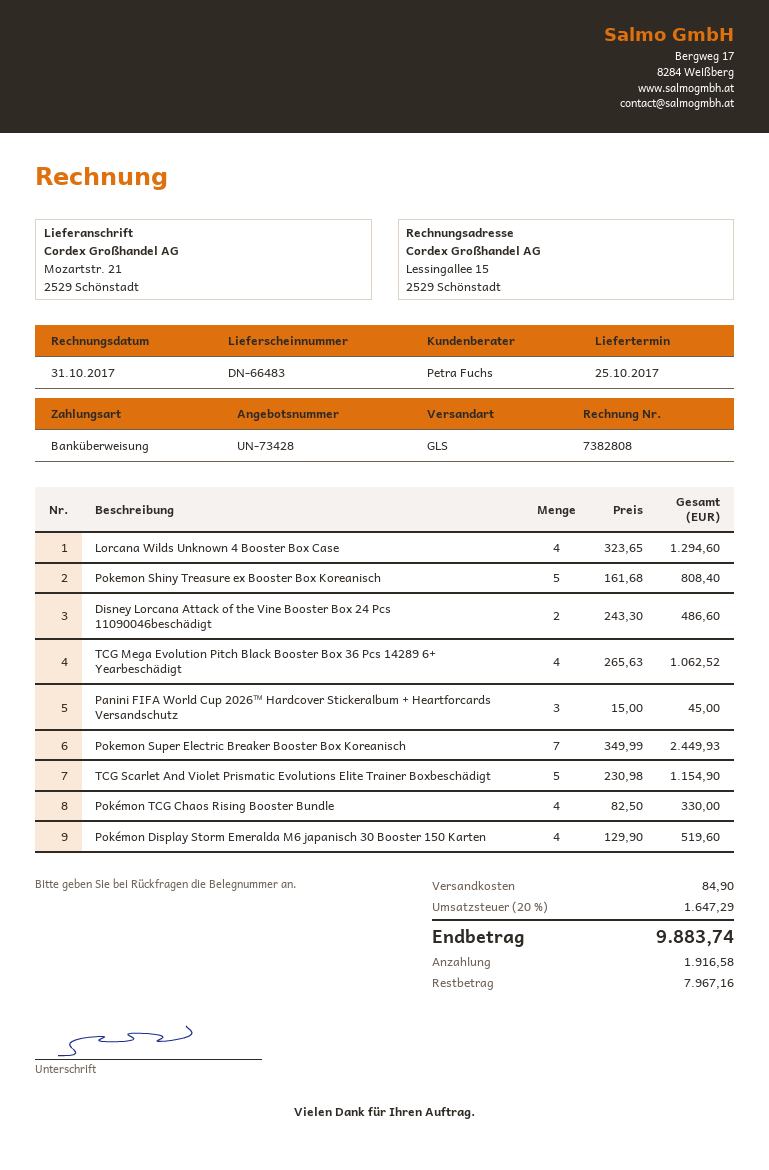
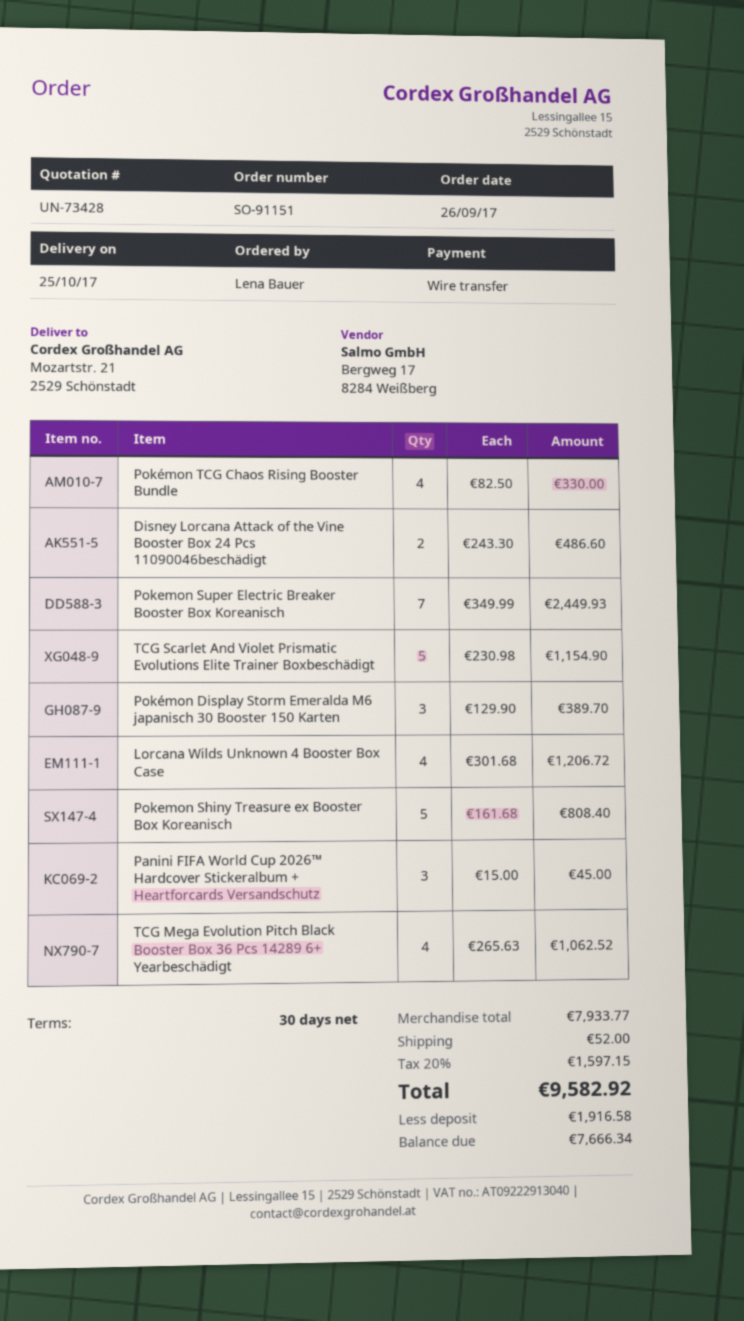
Lorcana Wilds Unknown 4 Booster Box Case: 4 x 323.65 = 1294.60 -> 4 x 301.68 = 1206.72
Pokémon Display Storm Emeralda M6 japanisch 30 Booster 150 Karten: 4 x 129.90 = 519.60 -> 3 x 129.90 = 389.70
shipping: 84.90 -> 52.00
tax: 20% = 1647.29 -> 20% = 1597.15
total: 9883.74 -> 9582.92
balance: 7967.16 -> 7666.34

